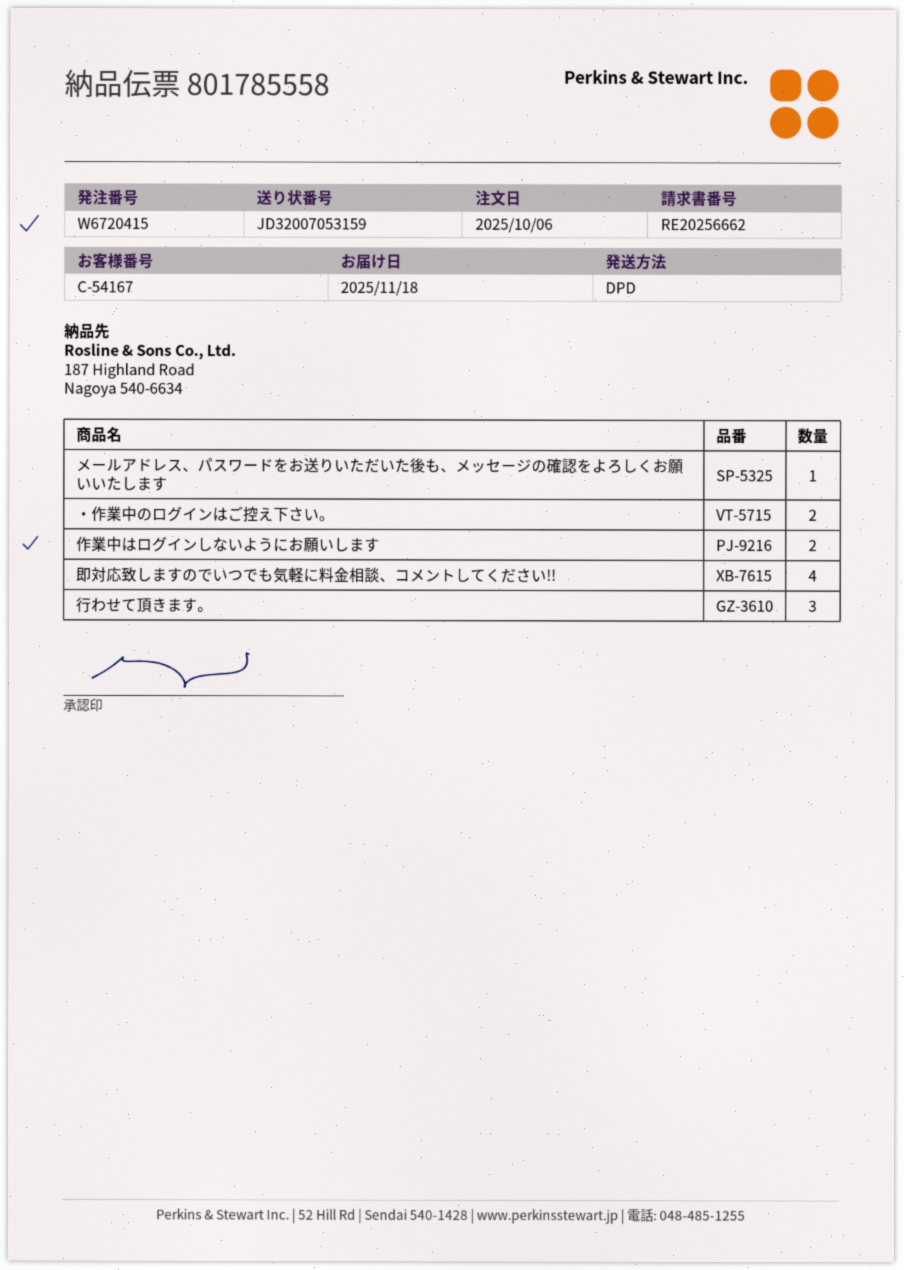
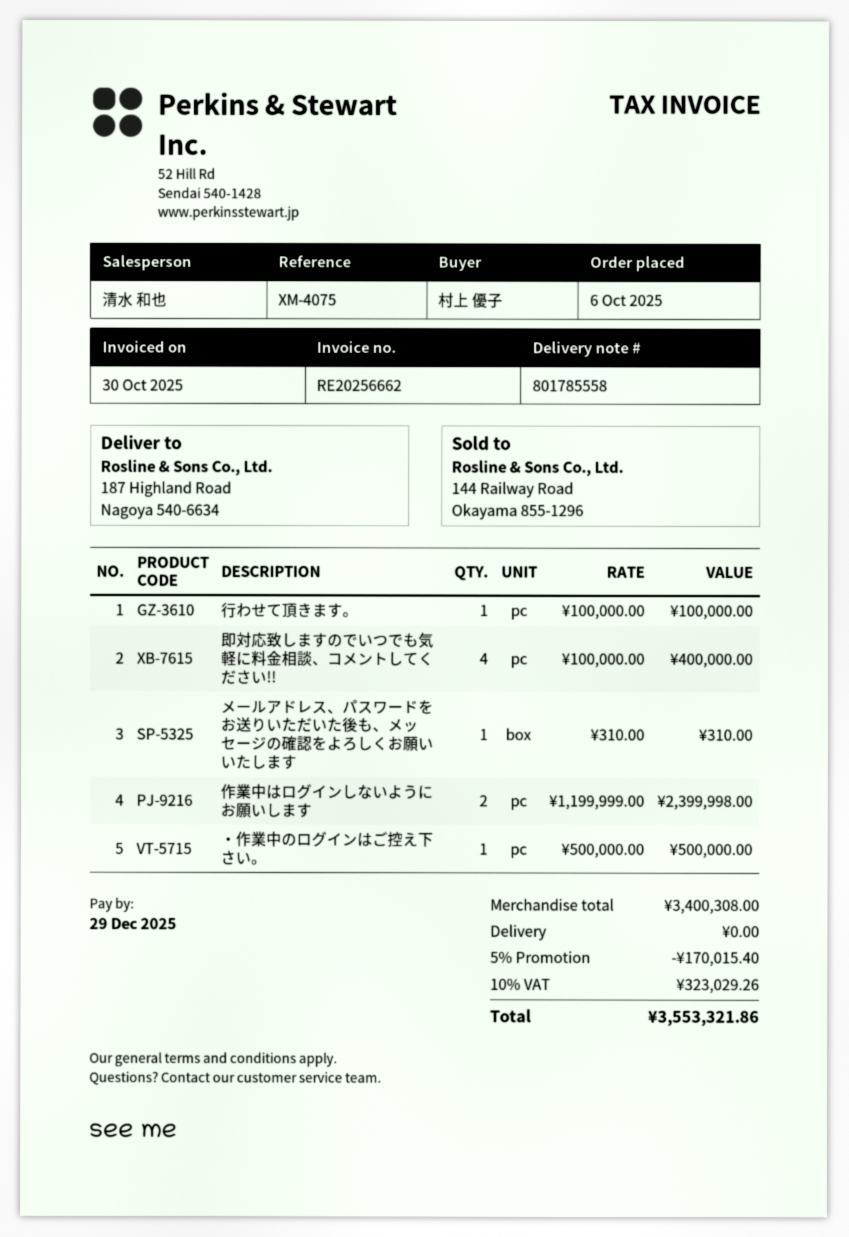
・作業中のログインはご控え下さい。: 2 -> 1
行わせて頂きます。: 3 -> 1

